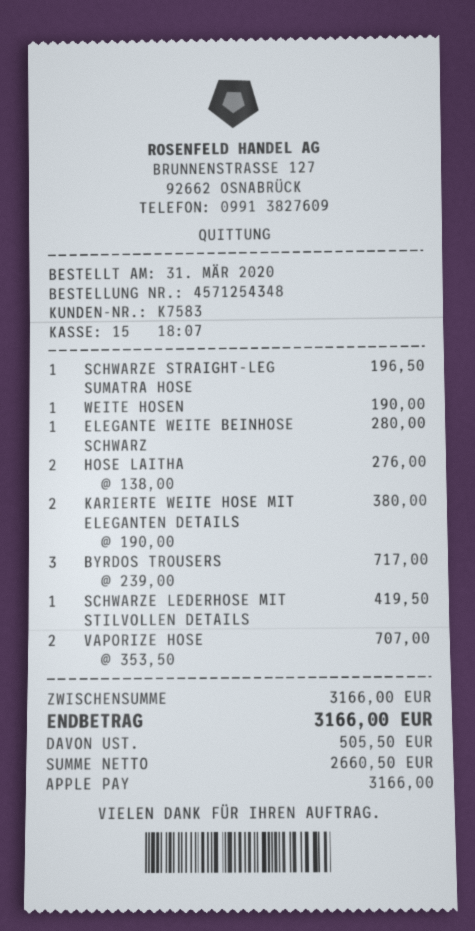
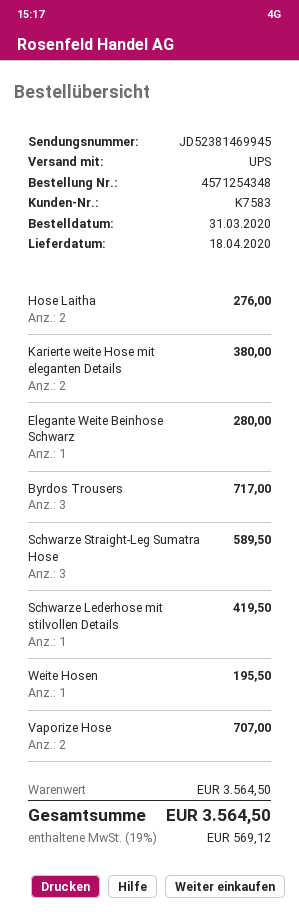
SCHWARZE STRAIGHT-LEG SUMATRA HOSE: 1 for 196.50 -> 3 for 589.50
WEITE HOSEN: 1 for 190.00 -> 1 for 195.50
subtotal: 3166.00 -> 3564.50
tax: 505.50 -> 569.12
total: 3166.00 -> 3564.50

